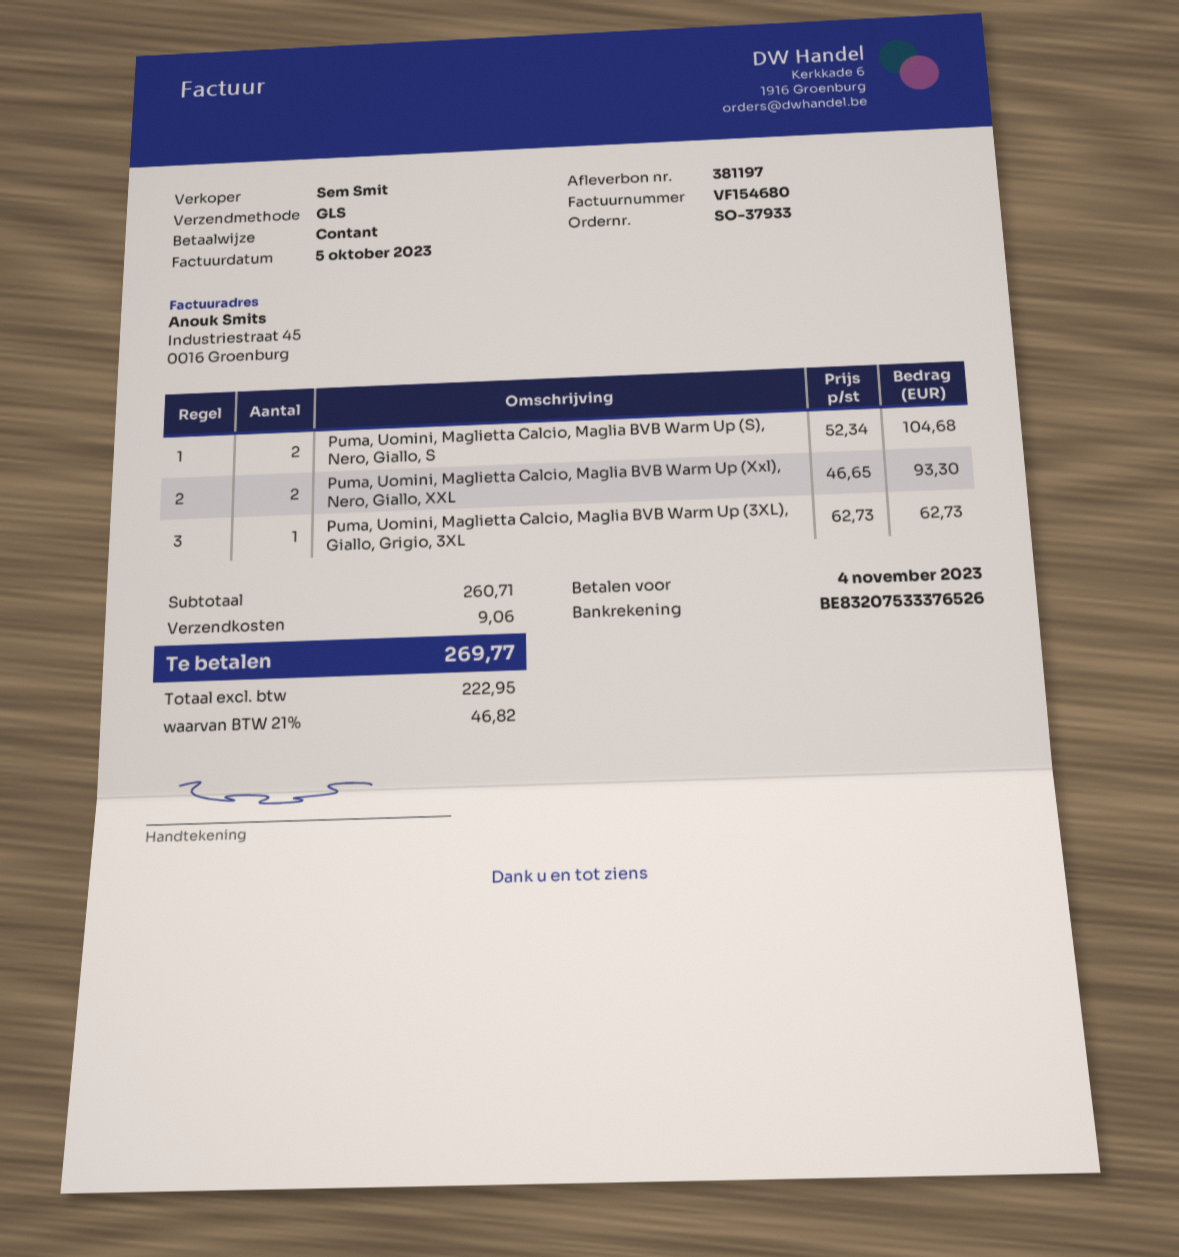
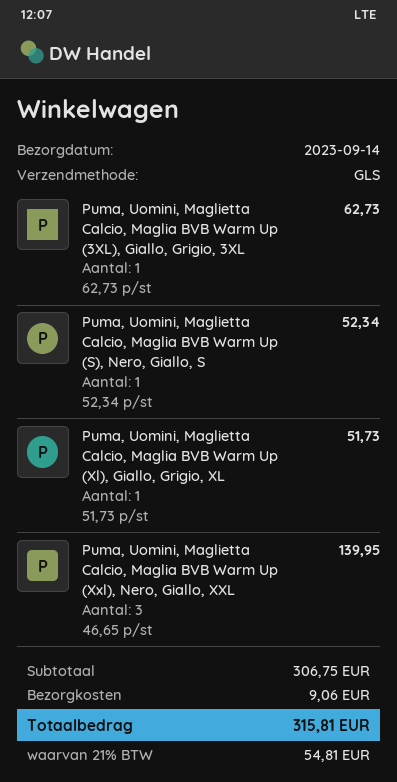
Puma, Uomini, Maglietta Calcio, Maglia BVB Warm Up (S), Nero, Giallo, S: 2 x 52.34 = 104.68 -> 1 x 52.34 = 52.34
Puma, Uomini, Maglietta Calcio, Maglia BVB Warm Up (Xxl), Nero, Giallo, XXL: 2 x 46.65 = 93.30 -> 3 x 46.65 = 139.95
Puma, Uomini, Maglietta Calcio, Maglia BVB Warm Up (Xl), Giallo, Grigio, XL: none -> 1 x 51.73 = 51.73
subtotal: 260.71 -> 306.75
tax: 21% = 46.82 -> 21% = 54.81
total: 269.77 -> 315.81

